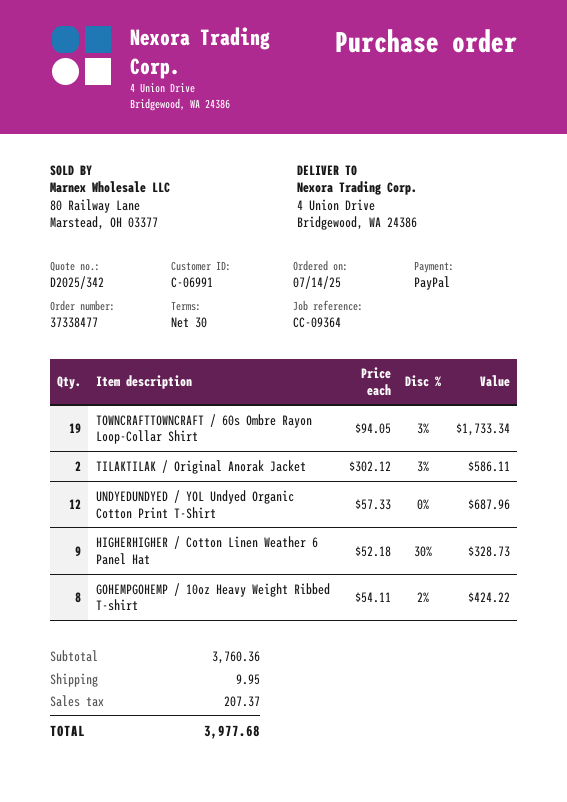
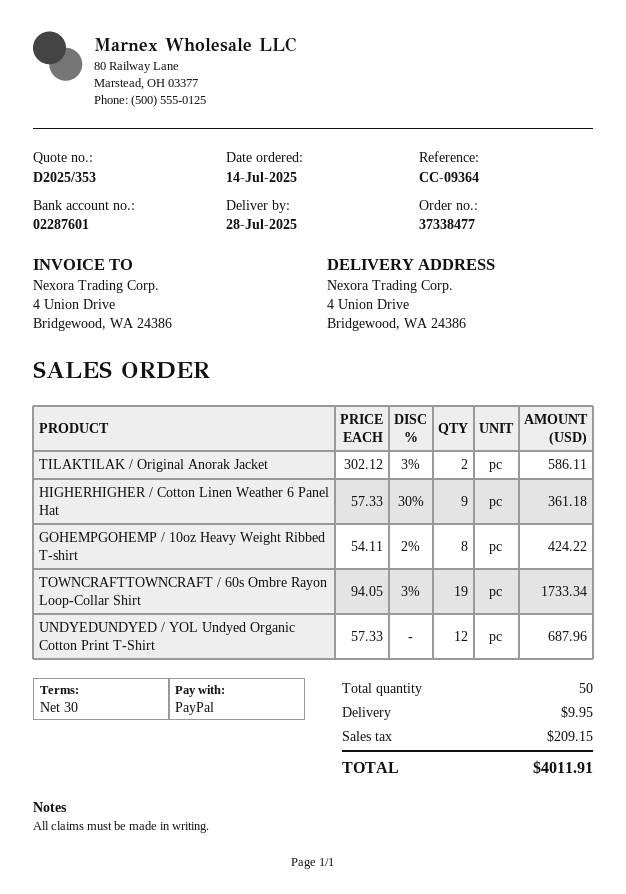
quote number: D2025/342 -> D2025/353
HIGHERHIGHER / Cotton Linen Weather 6 Panel Hat: 9 x 52.18 - 30% = 328.73 -> 9 x 57.33 - 30% = 361.18
tax: 207.37 -> 209.15
total: 3977.68 -> 4011.91

